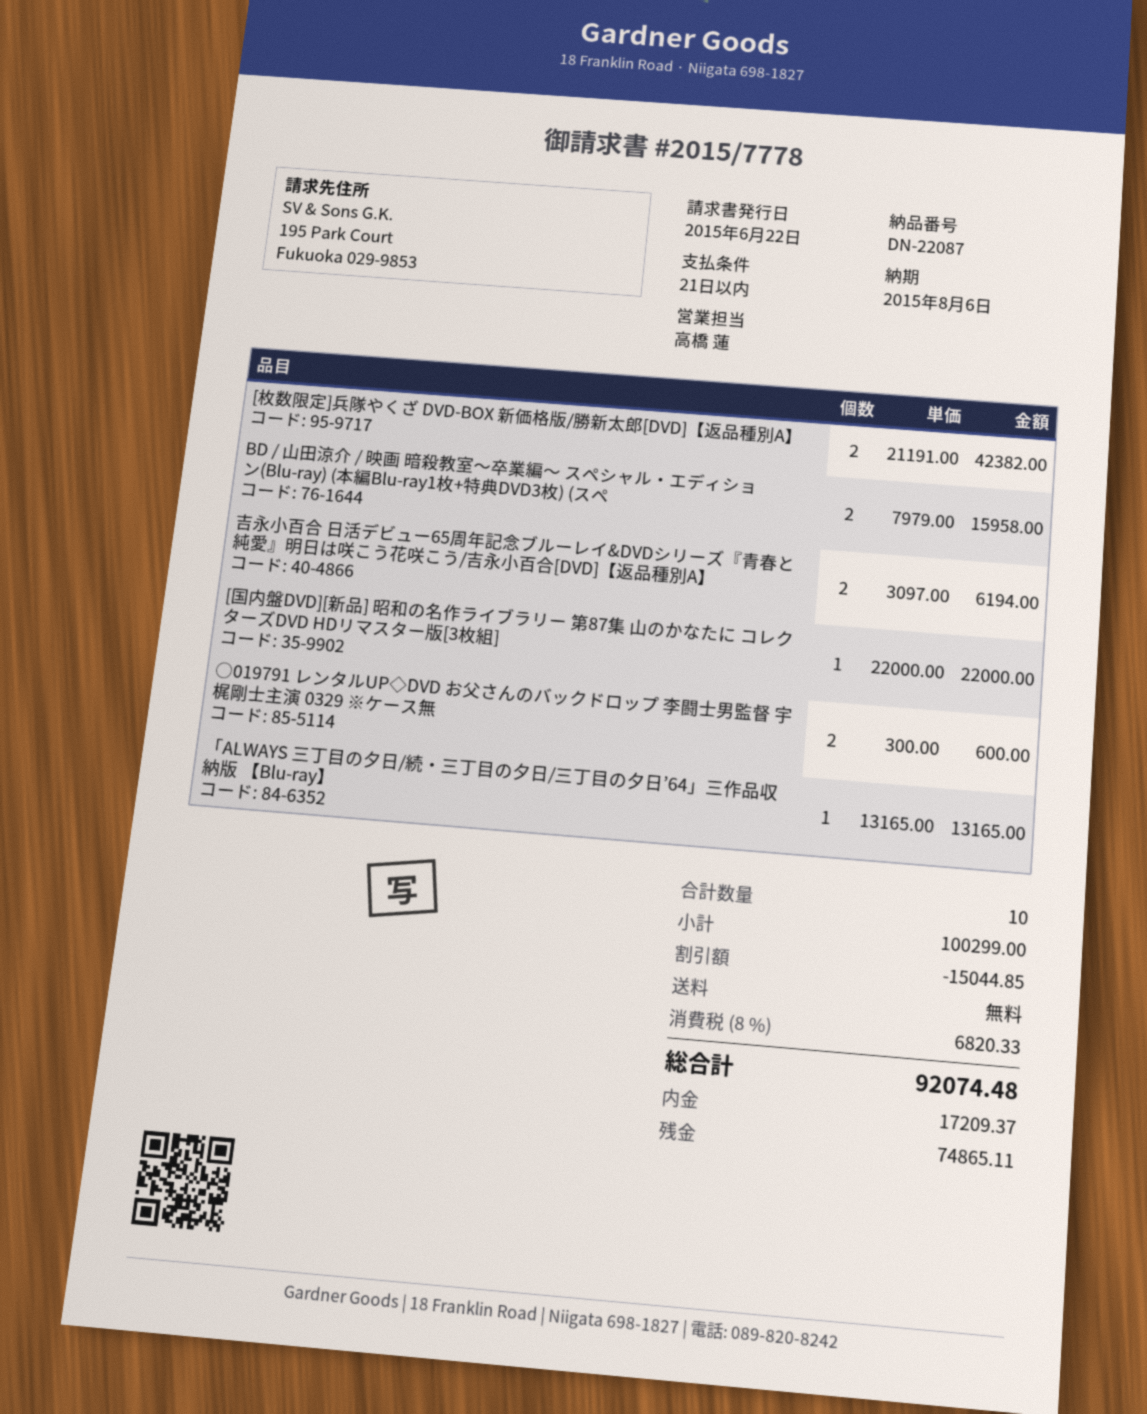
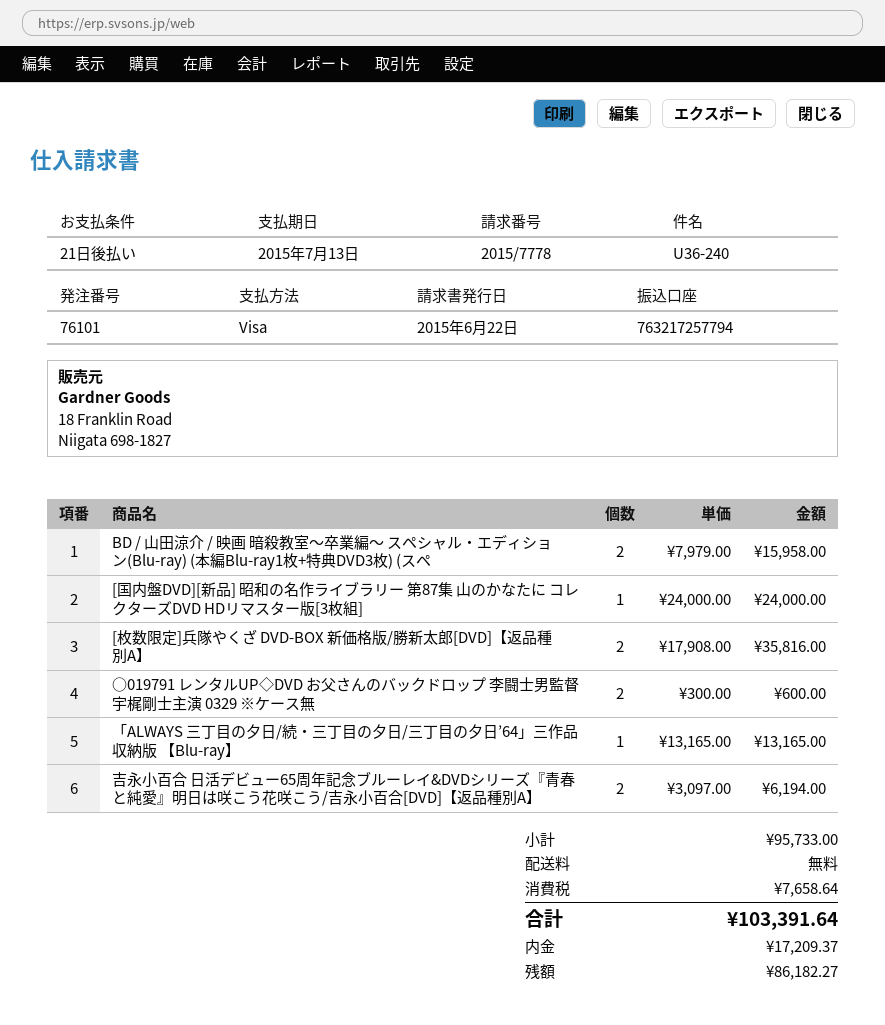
[枚数限定]兵隊やくざ DVD-BOX 新価格版/勝新太郎[DVD]【返品種別A】: 2 x 21191.00 = 42382.00 -> 2 x 17908.00 = 35816.00
[国内盤DVD][新品] 昭和の名作ライブラリー 第87集 山のかなたに コレクターズDVD HDリマスター版[3枚組]: 1 x 22000.00 = 22000.00 -> 1 x 24000.00 = 24000.00
subtotal: 100299.00 -> 95733.00
discount: 15044.85 -> none
tax: 6820.33 -> 7658.64
total: 92074.48 -> 103391.64
balance: 74865.11 -> 86182.27

